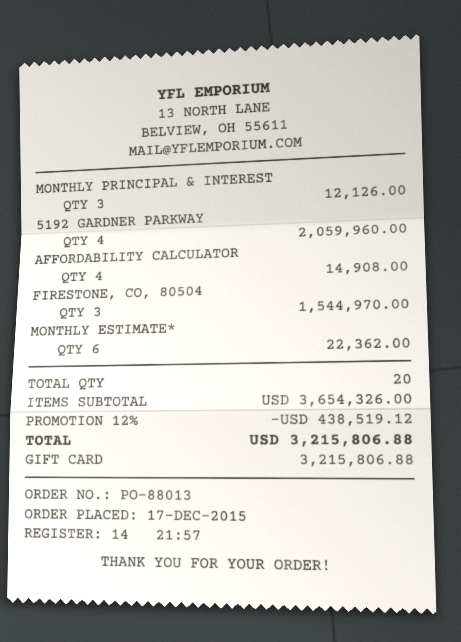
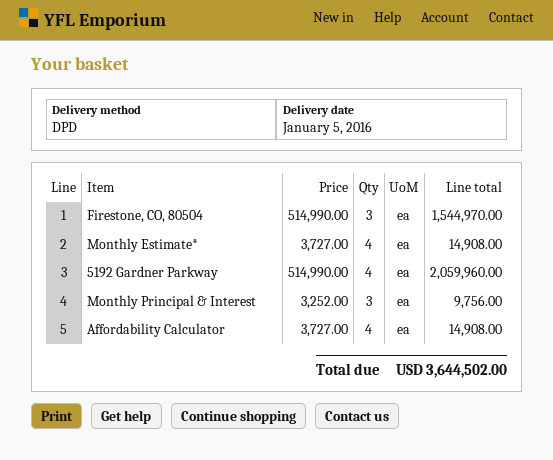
MONTHLY PRINCIPAL & INTEREST: 3 for 12126.00 -> 3 for 9756.00
MONTHLY ESTIMATE*: 6 for 22362.00 -> 4 for 14908.00
discount: 12% = 438519.12 -> none
total: 3215806.88 -> 3644502.00

